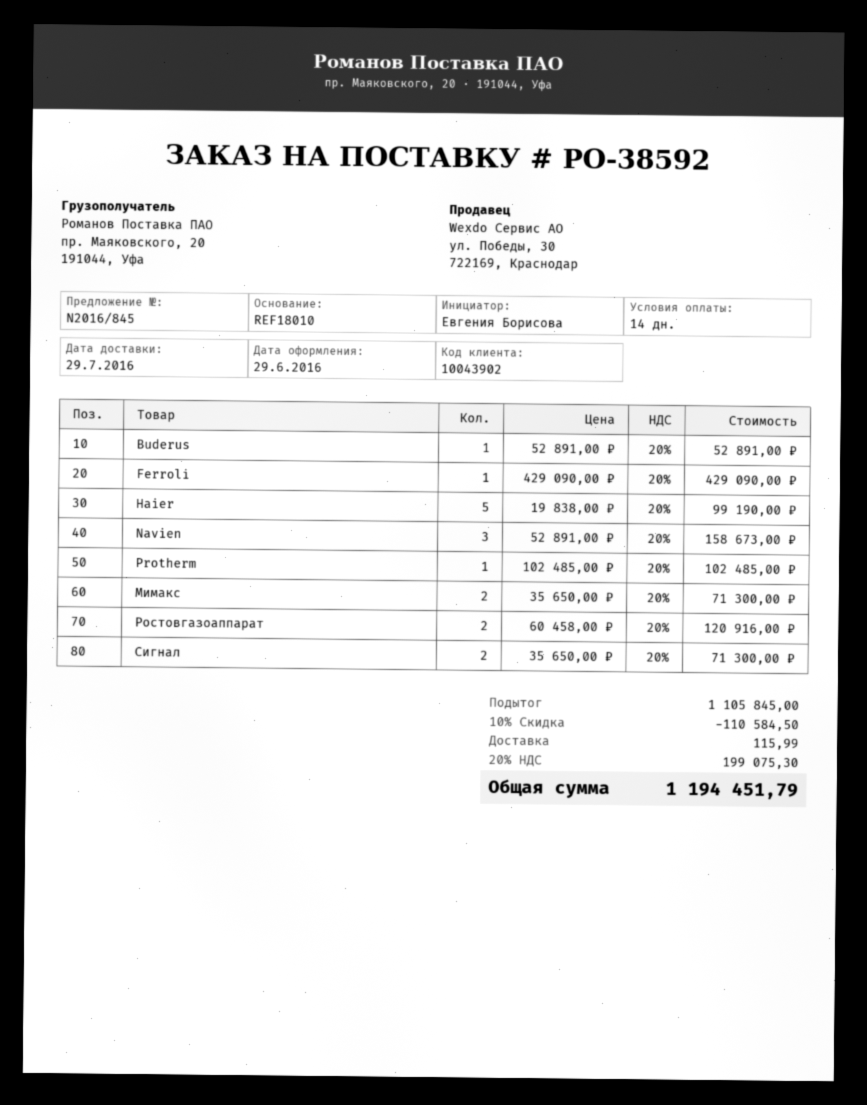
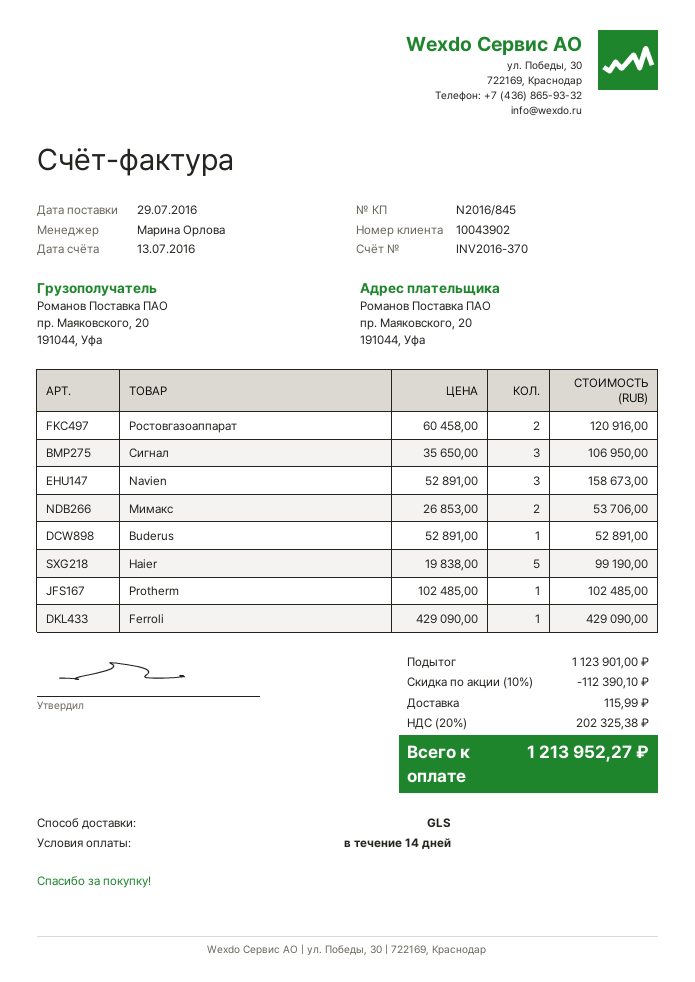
Мимакс: 2 x 35650.00 = 71300.00 -> 2 x 26853.00 = 53706.00
Сигнал: 2 x 35650.00 = 71300.00 -> 3 x 35650.00 = 106950.00
subtotal: 1105845.00 -> 1123901.00
discount: 10% = 110584.50 -> 10% = 112390.10
tax: 20% = 199075.30 -> 20% = 202325.38
total: 1194451.79 -> 1213952.27

